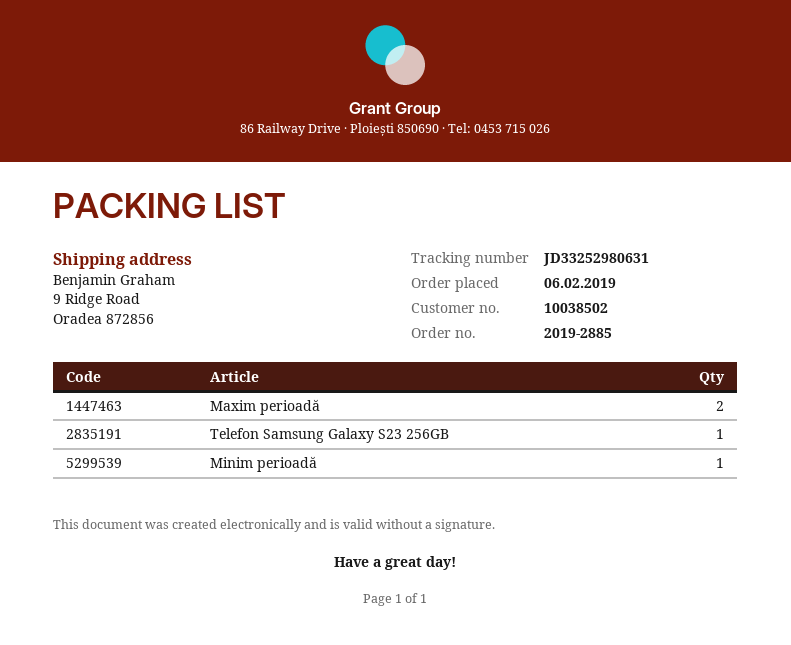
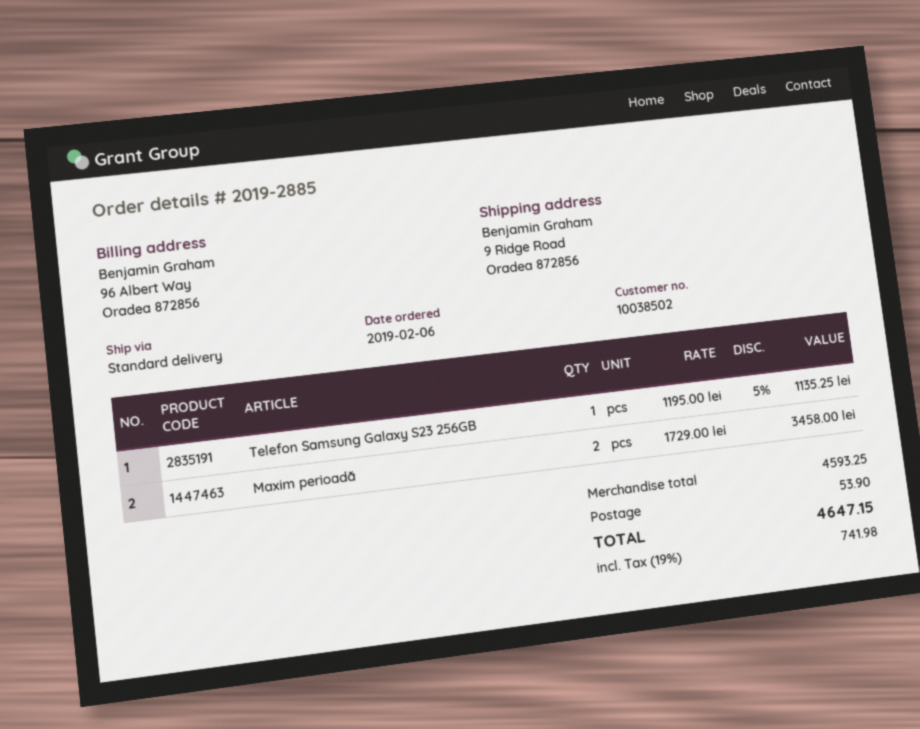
Minim perioadă: 1 -> none

